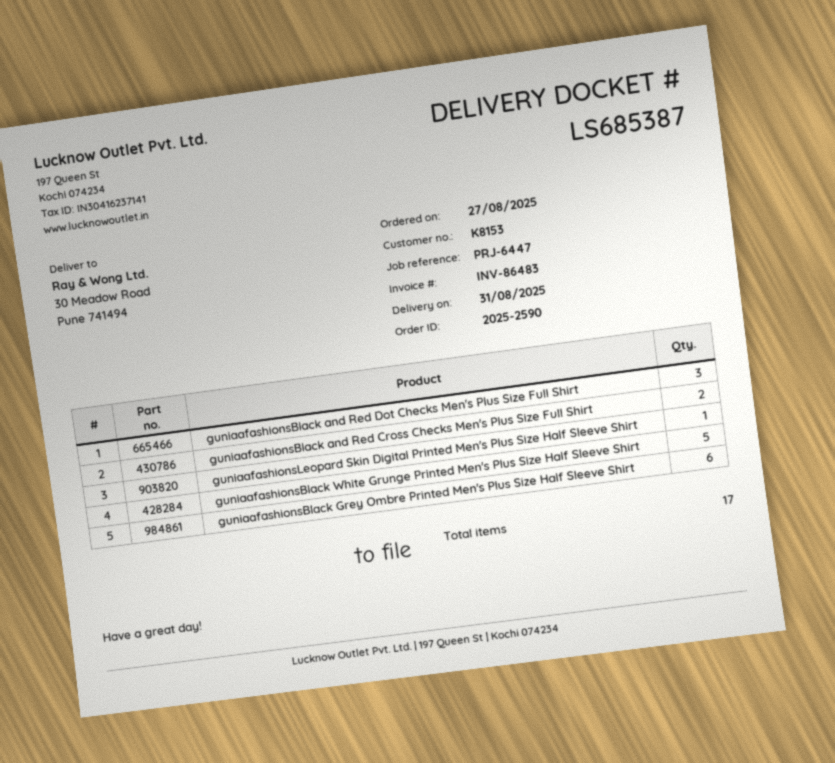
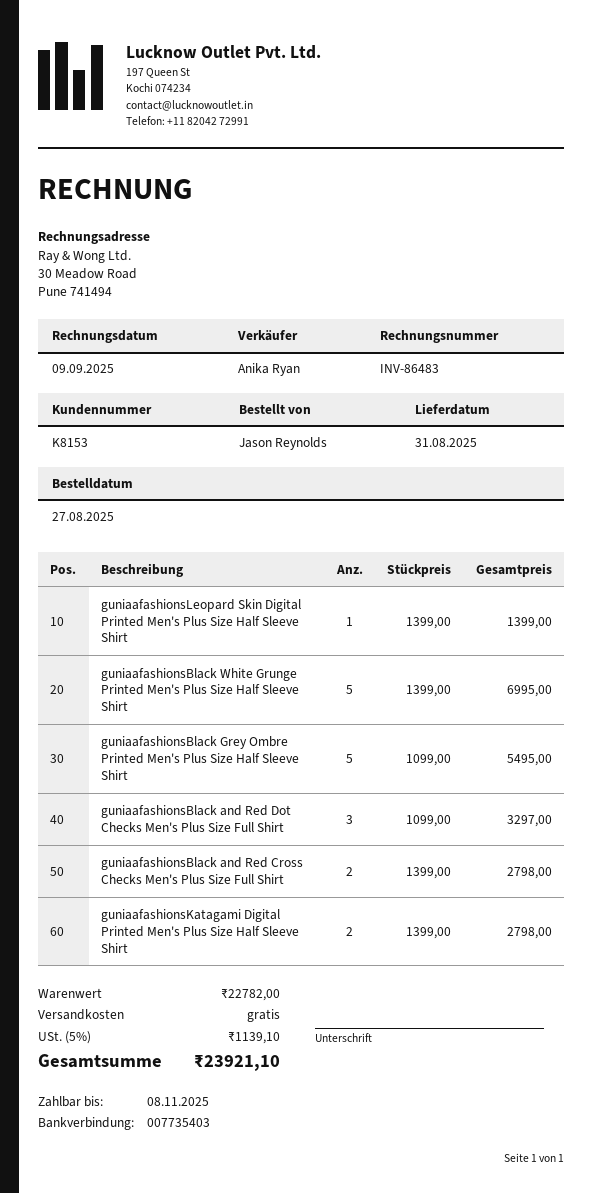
guniaafashionsBlack Grey Ombre Printed Men's Plus Size Half Sleeve Shirt: 6 -> 5
guniaafashionsKatagami Digital Printed Men's Plus Size Half Sleeve Shirt: none -> 2

